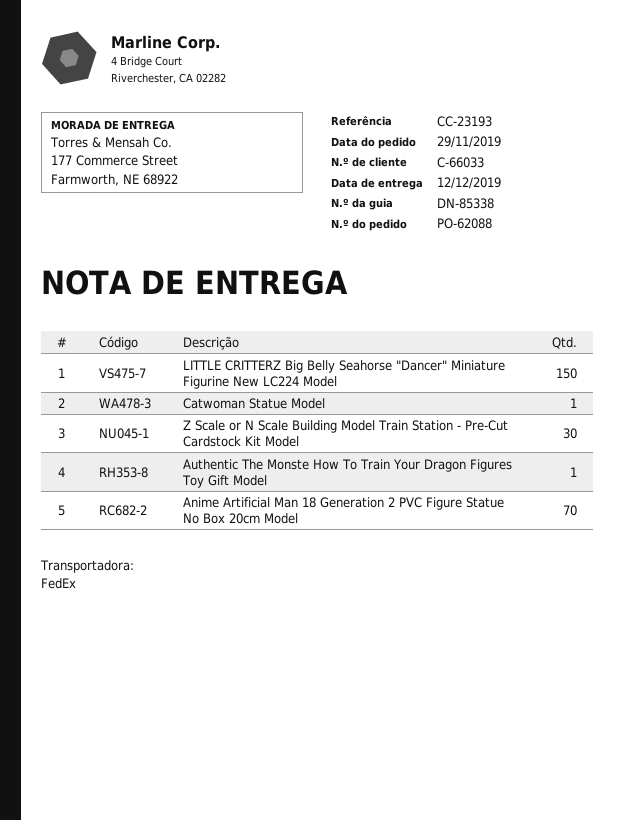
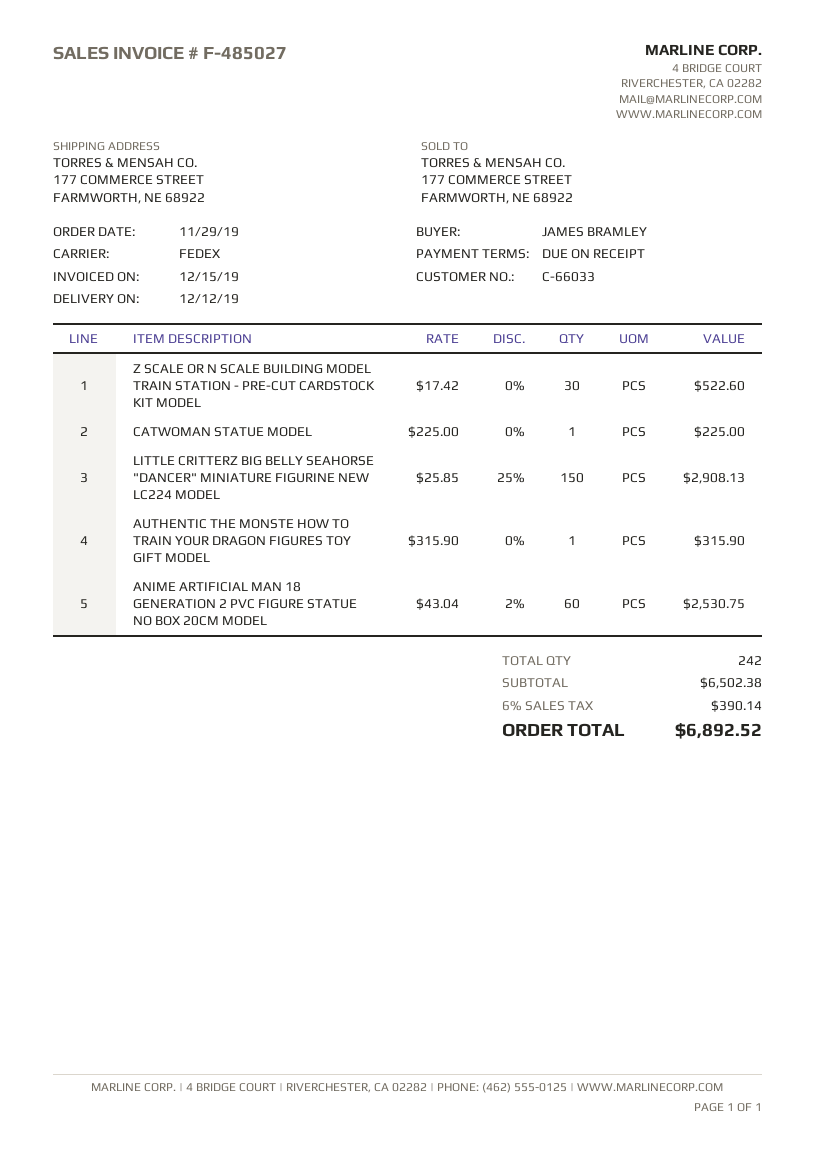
Anime Artificial Man 18 Generation 2 PVC Figure Statue No Box 20cm Model: 70 -> 60

